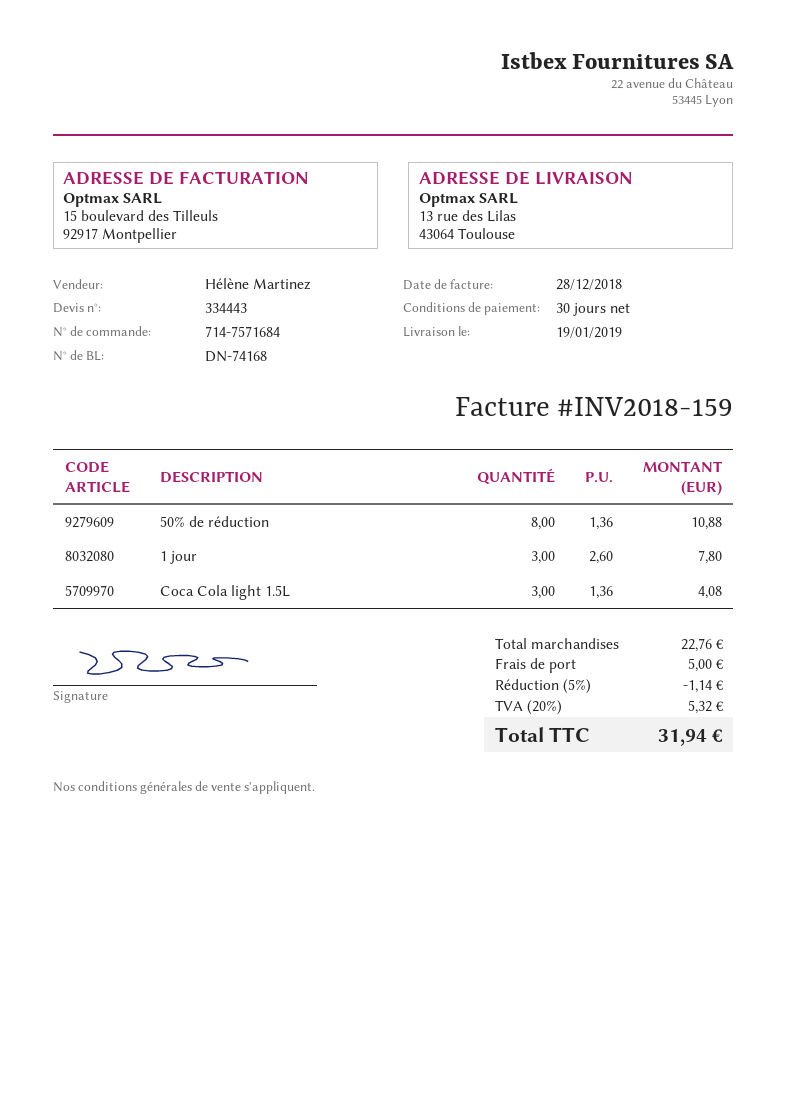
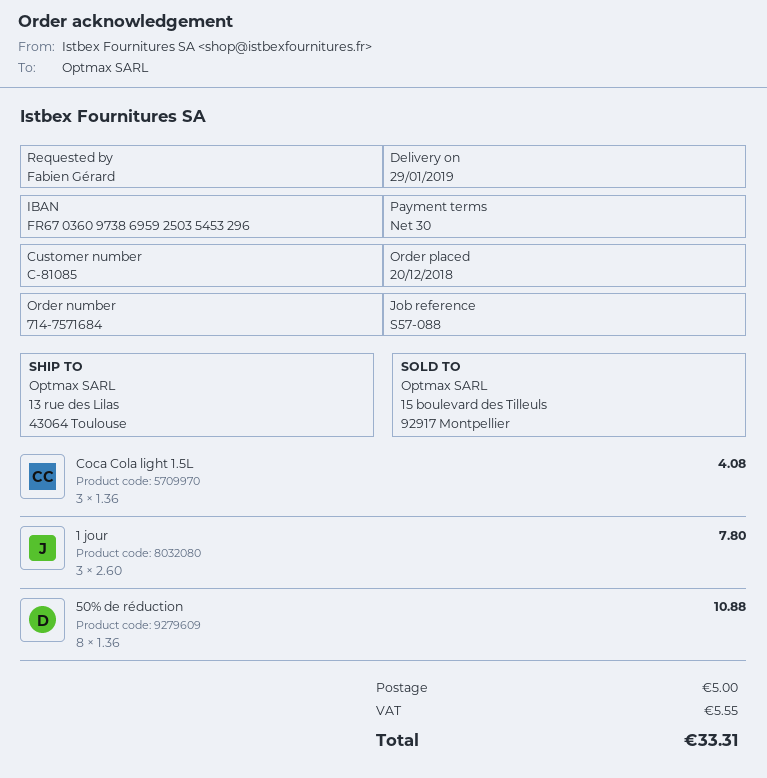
delivery date: 2019-01-19 -> 2019-01-29
discount: 5% = 1.14 -> none
tax: 5.32 -> 5.55
total: 31.94 -> 33.31

